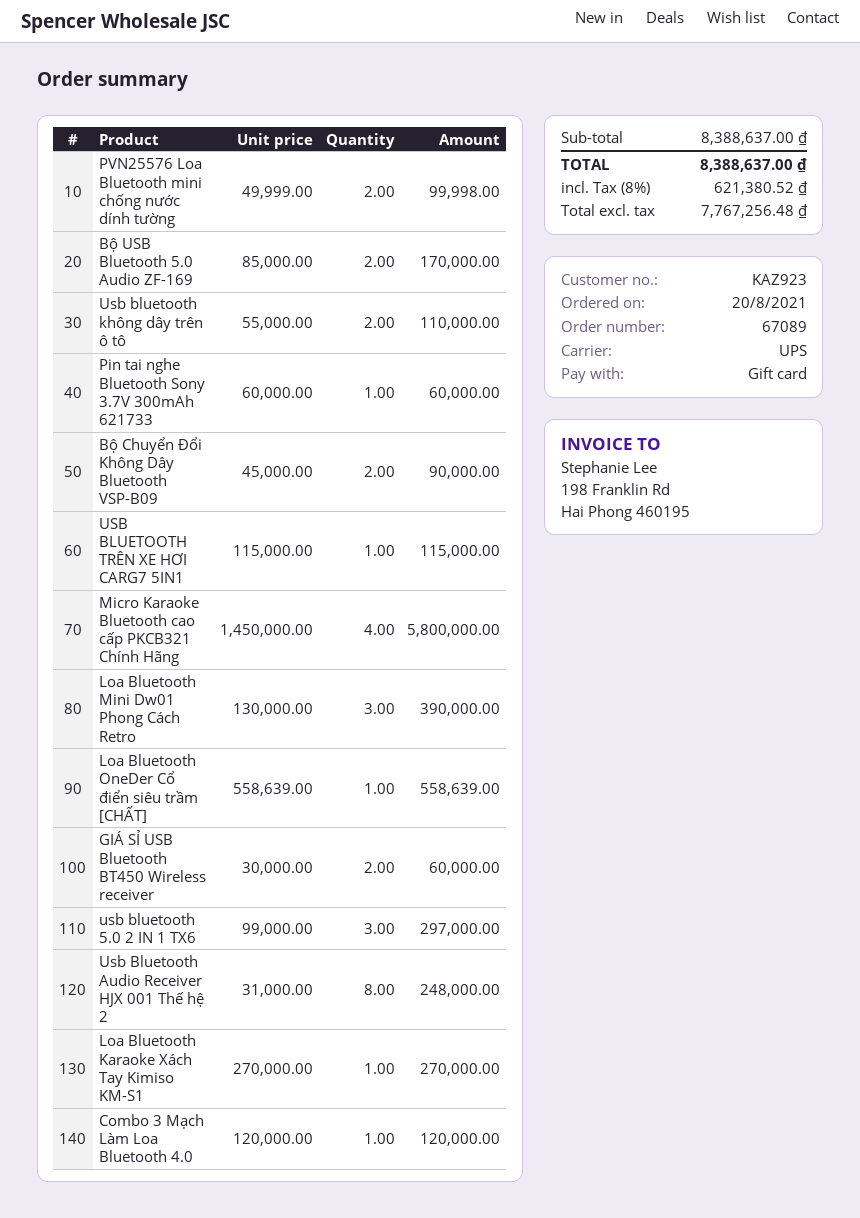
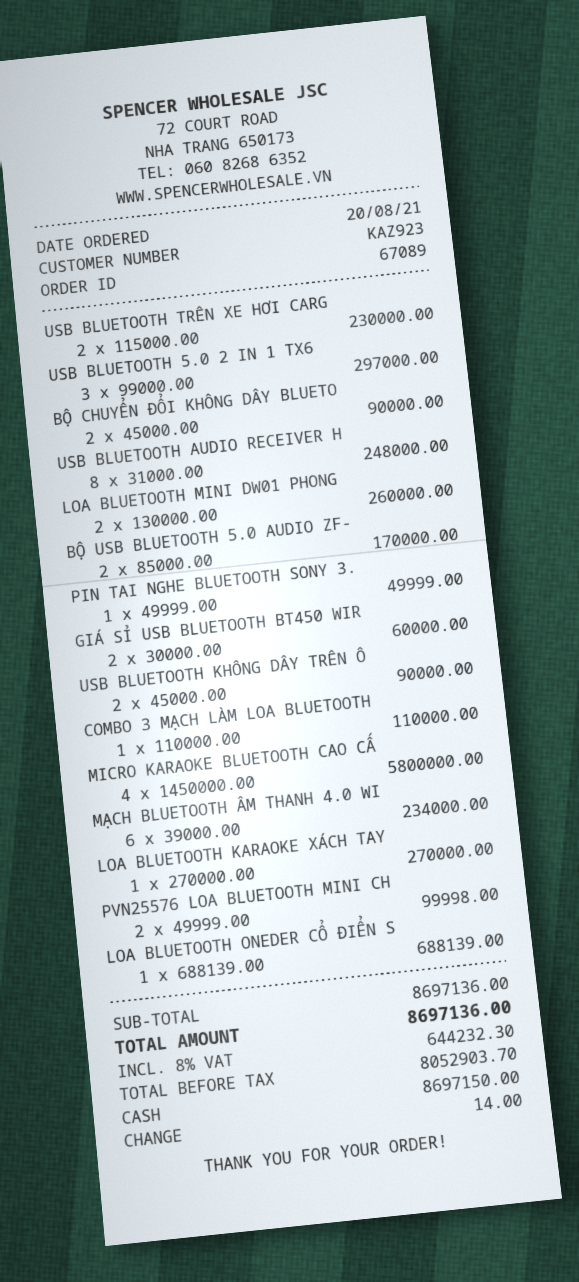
payment method: gift card -> cash
Usb bluetooth không dây trên ô tô: 2 x 55000.00 = 110000.00 -> 2 x 45000.00 = 90000.00
Pin tai nghe Bluetooth Sony 3.7V 300mAh 621733: 1 x 60000.00 = 60000.00 -> 1 x 49999.00 = 49999.00
USB BLUETOOTH TRÊN XE HƠI CARG7 5IN1: 1 x 115000.00 = 115000.00 -> 2 x 115000.00 = 230000.00
Loa Bluetooth Mini Dw01 Phong Cách Retro: 3 x 130000.00 = 390000.00 -> 2 x 130000.00 = 260000.00
Loa Bluetooth OneDer Cổ điển siêu trầm [CHẤT]: 1 x 558639.00 = 558639.00 -> 1 x 688139.00 = 688139.00
Combo 3 Mạch Làm Loa Bluetooth 4.0: 1 x 120000.00 = 120000.00 -> 1 x 110000.00 = 110000.00
MẠCH BLUETOOTH ÂM THANH 4.0 WI: none -> 6 x 39000.00 = 234000.00
subtotal: 8388637.00 -> 8697136.00
net: 7767256.48 -> 8052903.70
tax: 8% = 621380.52 -> 8% = 644232.30
total: 8388637.00 -> 8697136.00

